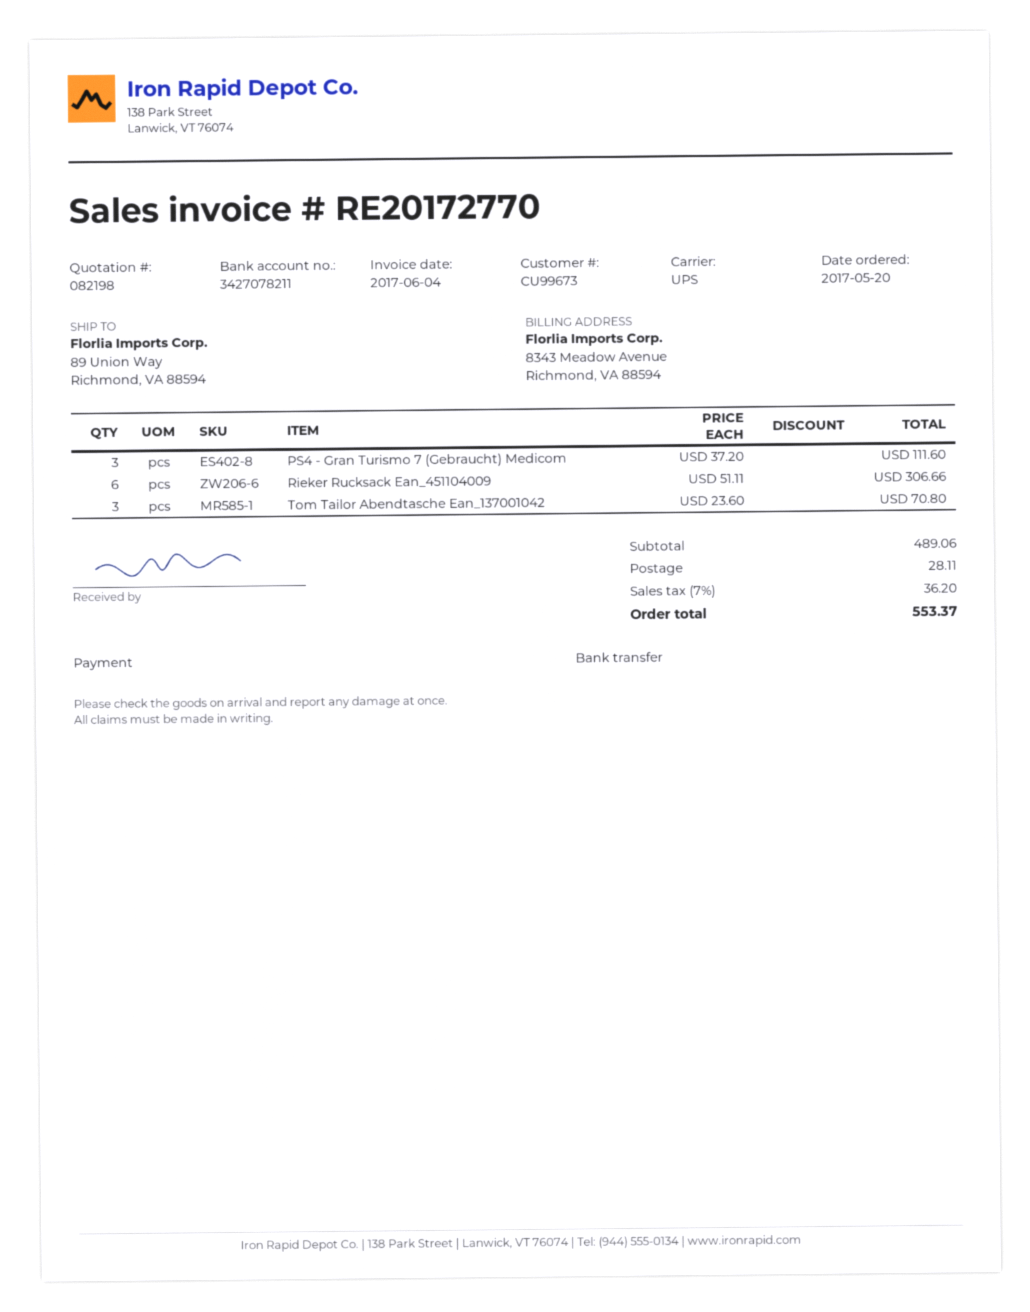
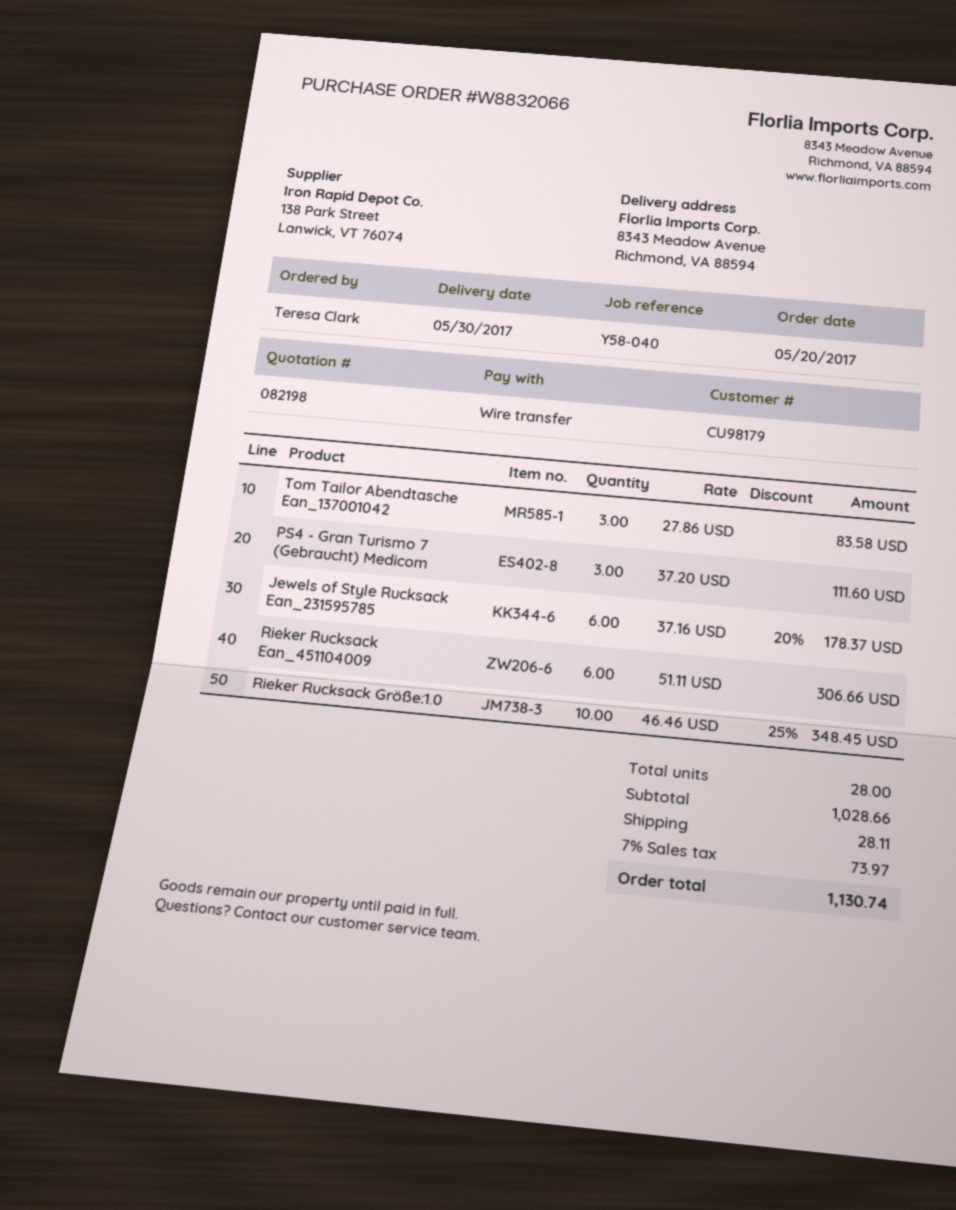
customer number: CU99673 -> CU98179
ship to: 89 Union Way, Richmond, VA 88594 -> 8343 Meadow Avenue, Richmond, VA 88594
Tom Tailor Abendtasche Ean_137001042: 3 x 23.60 = 70.80 -> 3 x 27.86 = 83.58
Jewels of Style Rucksack Ean_231595785: none -> 6 x 37.16 - 20% = 178.37
Rieker Rucksack Größe:1.0: none -> 10 x 46.46 - 25% = 348.45
subtotal: 489.06 -> 1028.66
tax: 7% = 36.20 -> 7% = 73.97
total: 553.37 -> 1130.74

